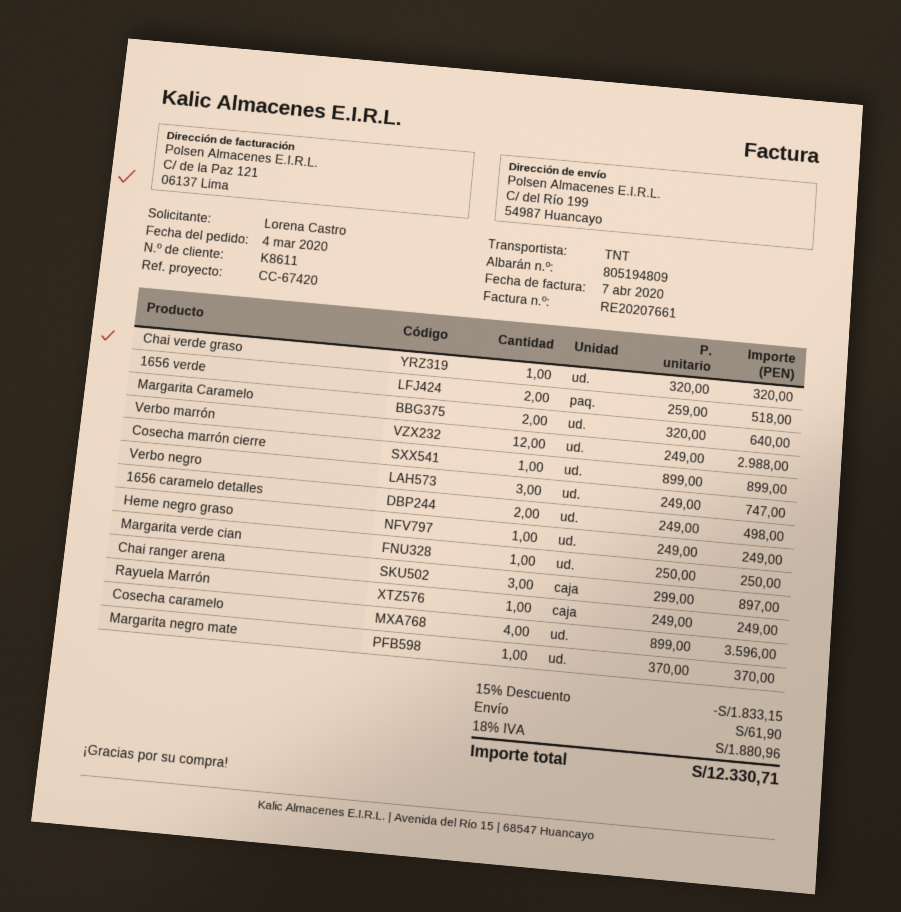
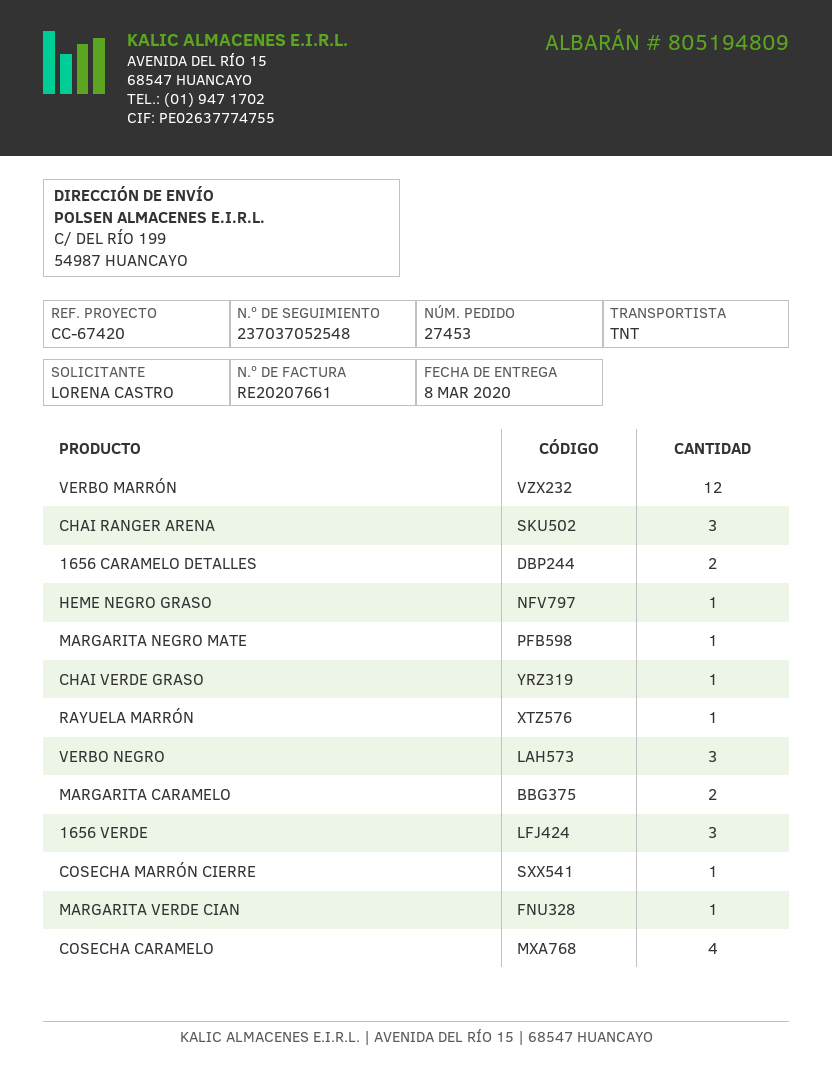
1656 verde: 2 -> 3

